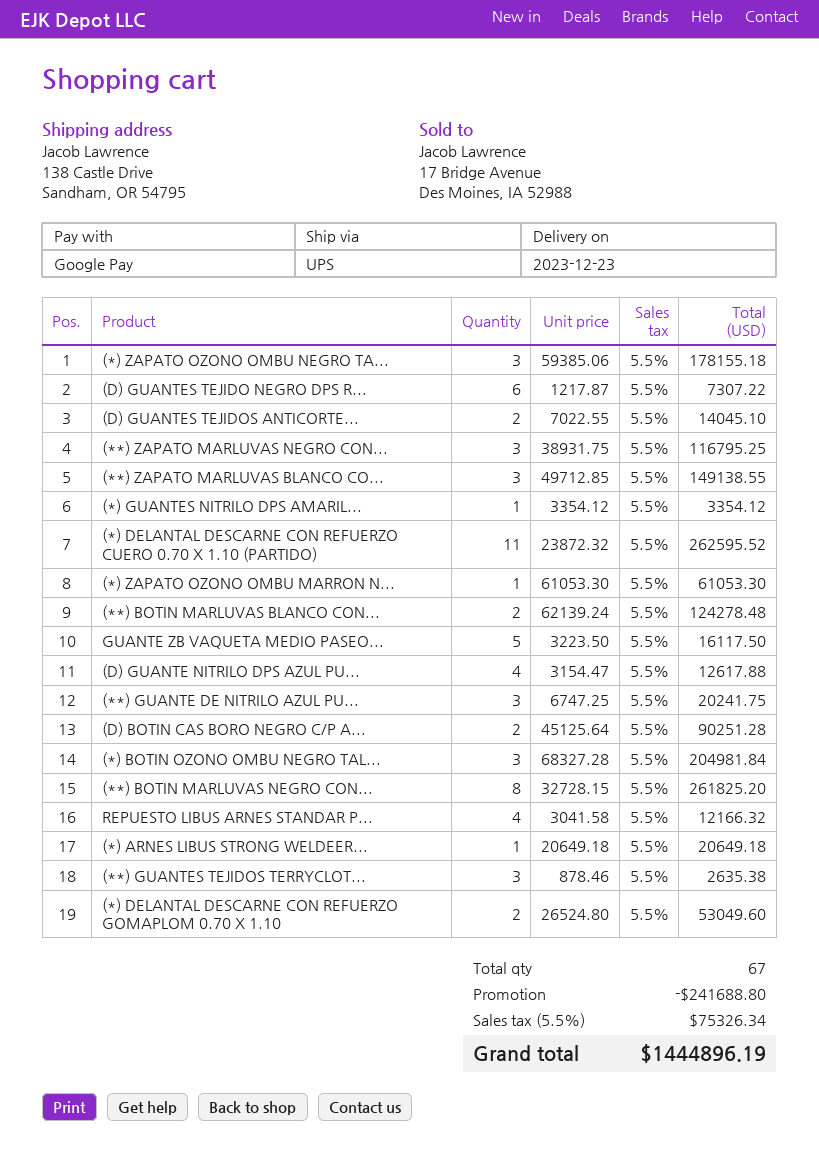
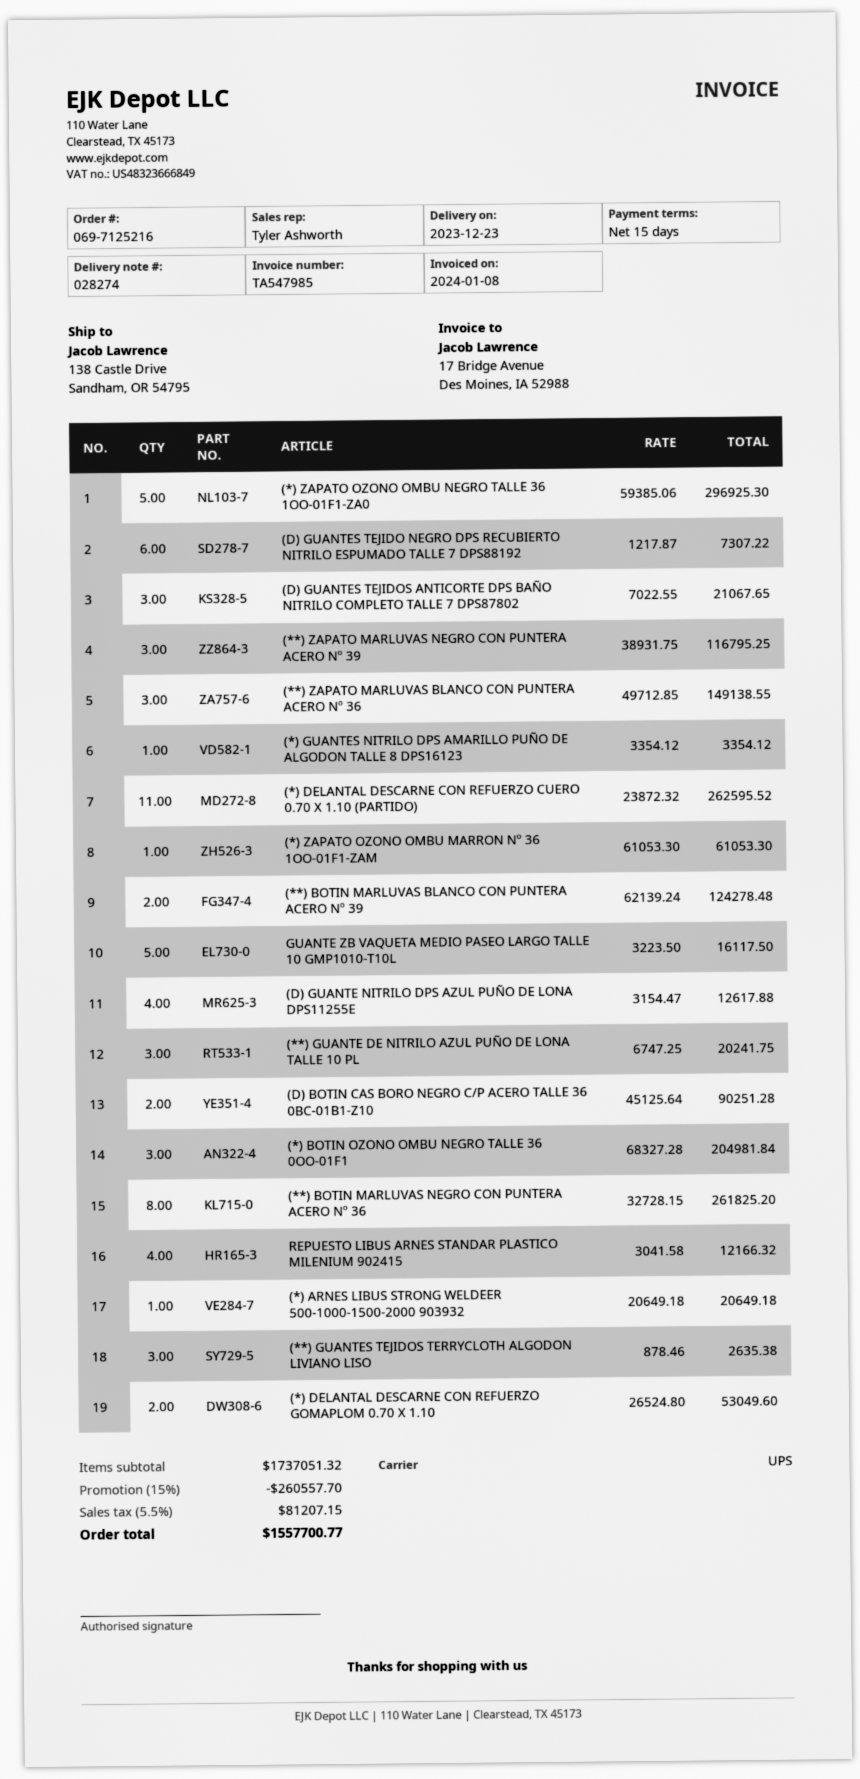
(*) ZAPATO OZONO OMBU NEGRO TA...: 3 x 59385.06 = 178155.18 -> 5 x 59385.06 = 296925.30
(D) GUANTES TEJIDOS ANTICORTE...: 2 x 7022.55 = 14045.10 -> 3 x 7022.55 = 21067.65
discount: 241688.80 -> 260557.70
tax: 5.5% = 75326.34 -> 5.5% = 81207.15
total: 1444896.19 -> 1557700.77

